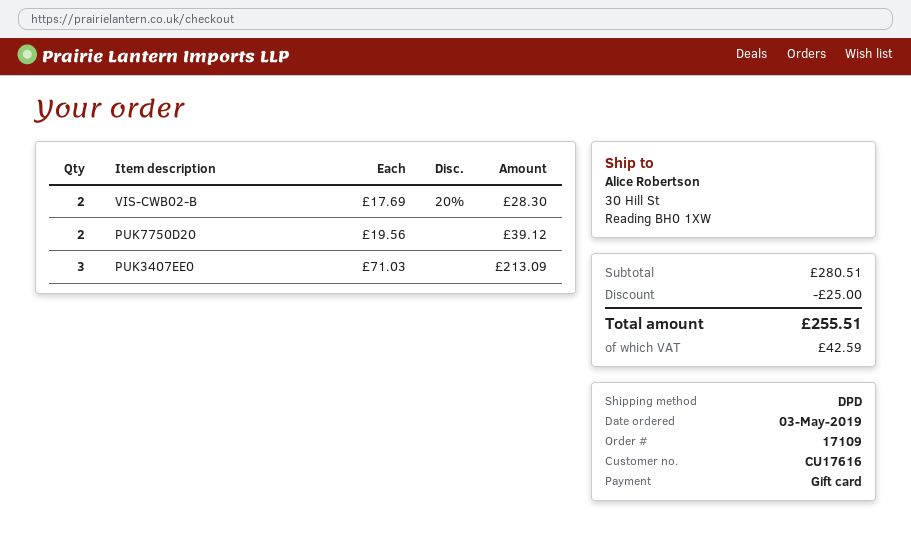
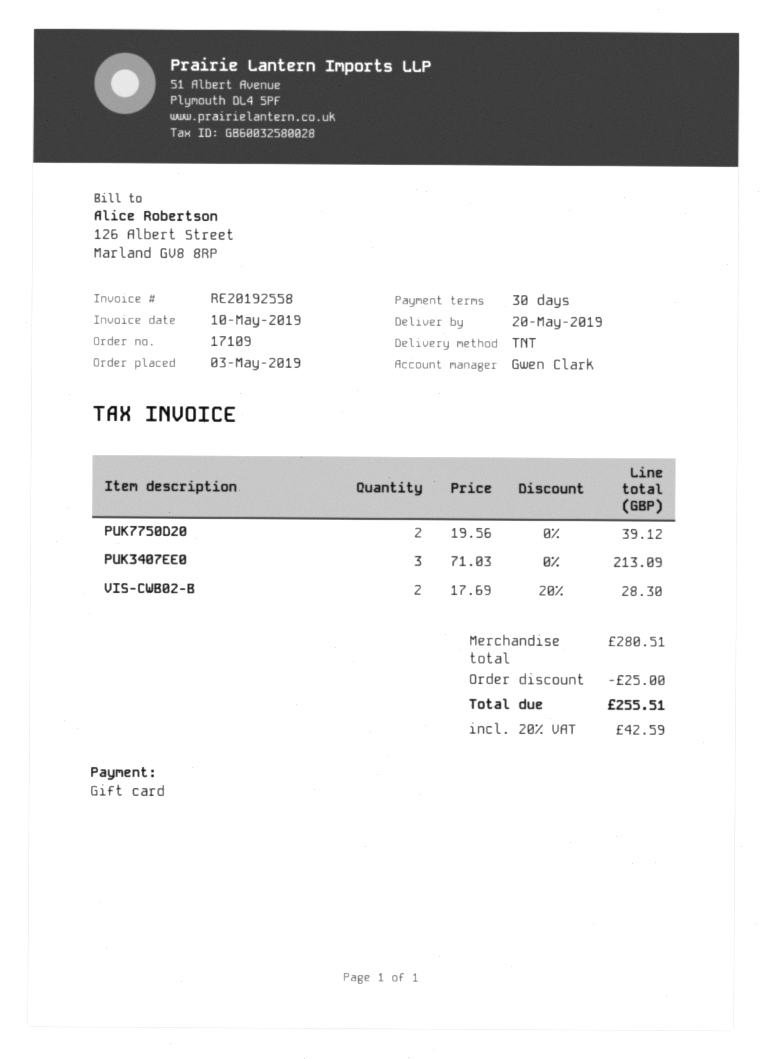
shipping method: DPD -> TNT

